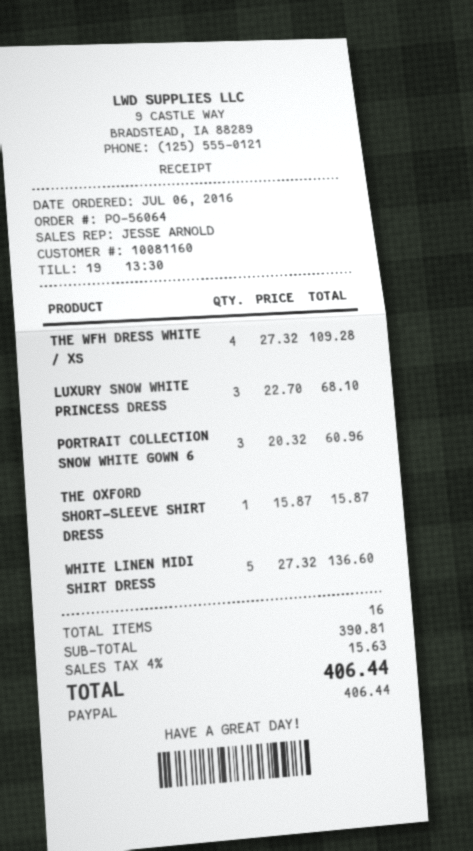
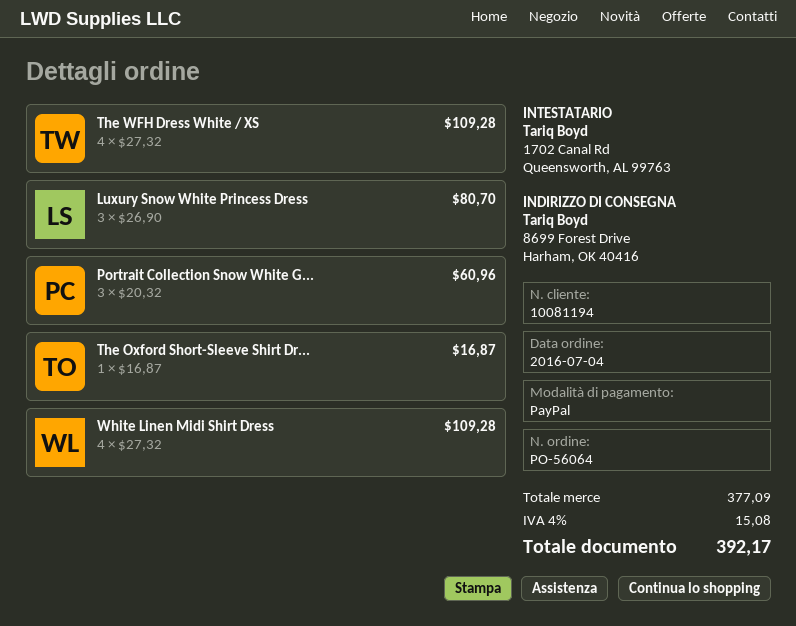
order date: 2016-07-06 -> 2016-07-04
customer number: 10081160 -> 10081194
LUXURY SNOW WHITE PRINCESS DRESS: 3 x 22.70 = 68.10 -> 3 x 26.90 = 80.70
THE OXFORD SHORT-SLEEVE SHIRT DRESS: 1 x 15.87 = 15.87 -> 1 x 16.87 = 16.87
WHITE LINEN MIDI SHIRT DRESS: 5 x 27.32 = 136.60 -> 4 x 27.32 = 109.28
subtotal: 390.81 -> 377.09
tax: 4% = 15.63 -> 4% = 15.08
total: 406.44 -> 392.17

